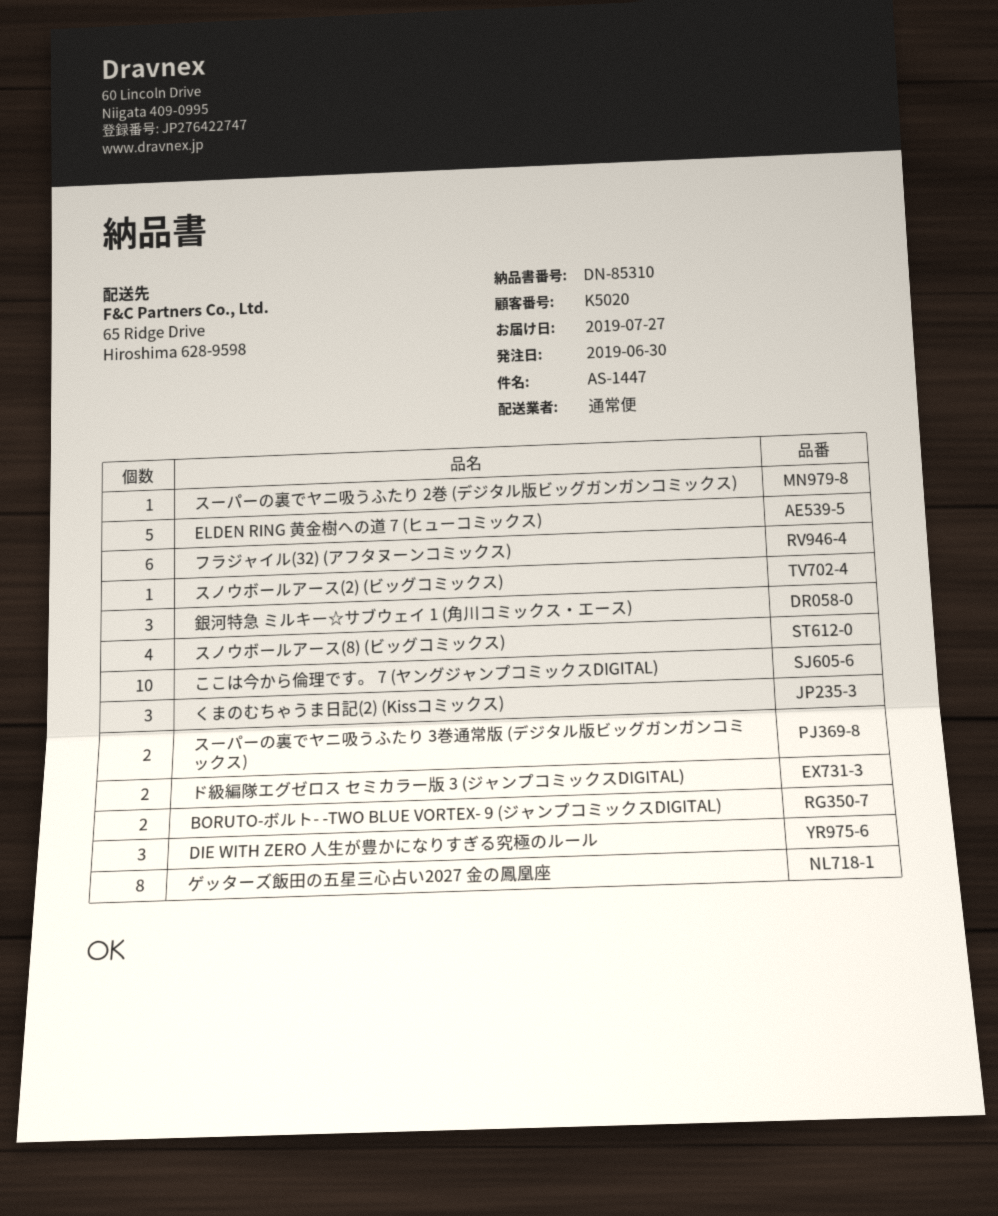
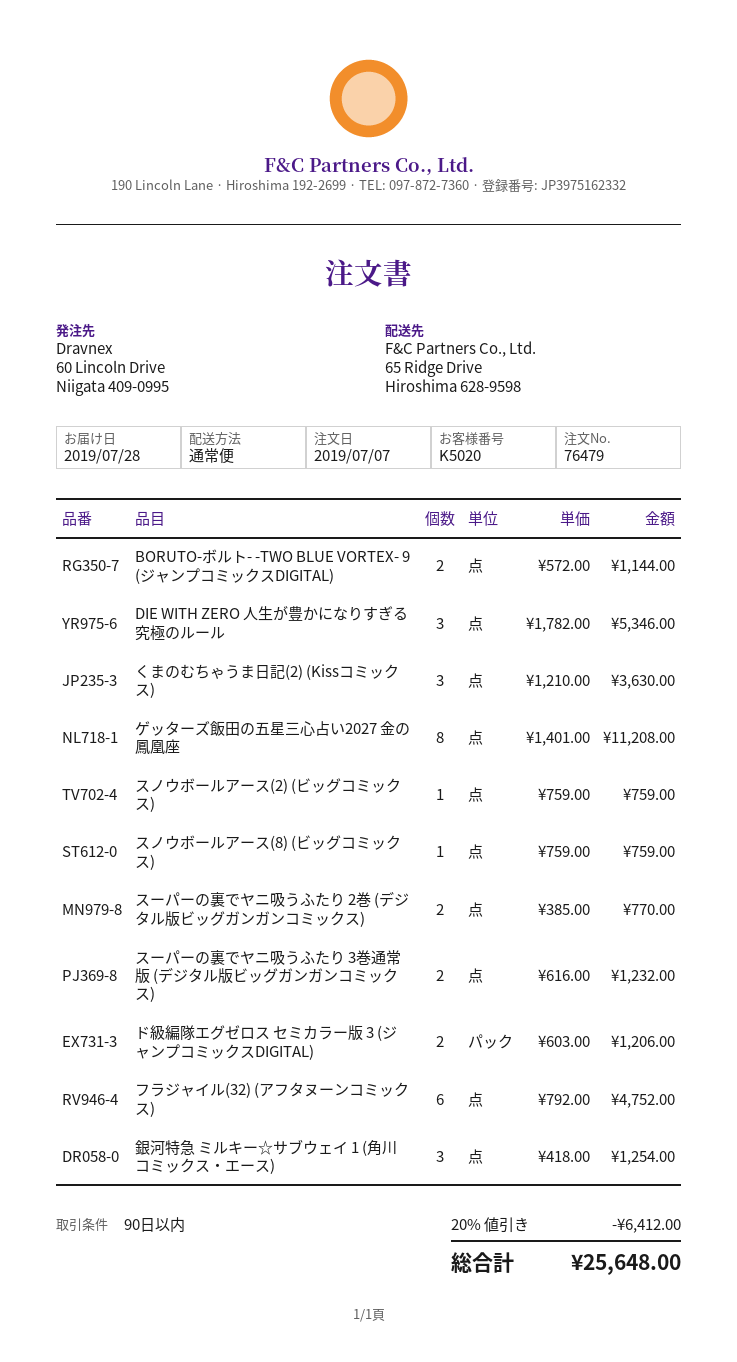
order date: 2019-06-30 -> 2019-07-07
delivery date: 2019-07-27 -> 2019-07-28
スーパーの裏でヤニ吸うふたり 2巻 (デジタル版ビッグガンガンコミックス): 1 -> 2
ELDEN RING 黄金樹への道 7 (ヒューコミックス): 5 -> none
スノウボールアース(8) (ビッグコミックス): 4 -> 1
ここは今から倫理です。 7 (ヤングジャンプコミックスDIGITAL): 10 -> none

